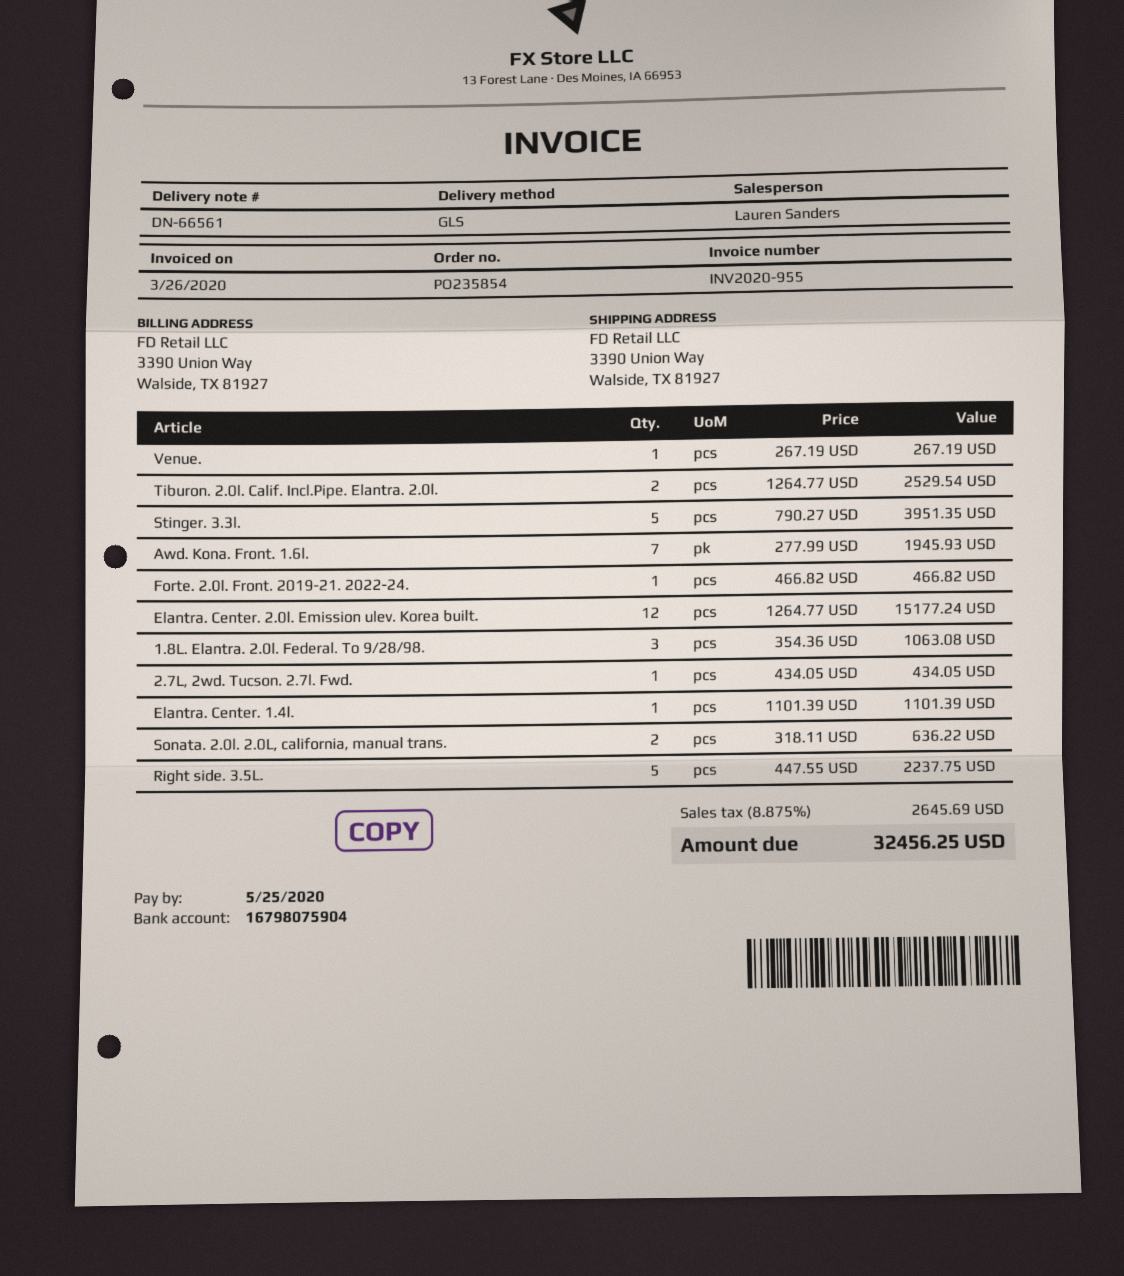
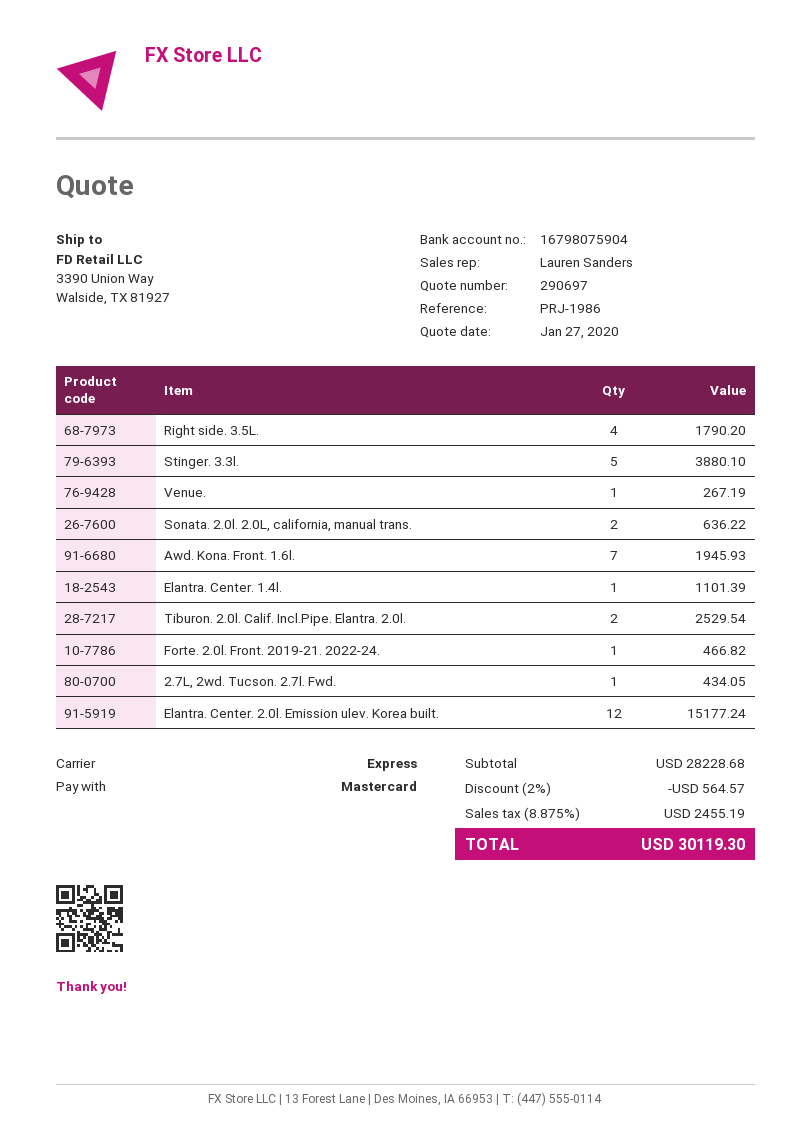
shipping method: GLS -> express
Stinger. 3.3l.: 5 for 3951.35 -> 5 for 3880.10
1.8L. Elantra. 2.0l. Federal. To 9/28/98.: 3 for 1063.08 -> none
Right side. 3.5L.: 5 for 2237.75 -> 4 for 1790.20
discount: none -> 2% = 564.57
tax: 8.875% = 2645.69 -> 8.875% = 2455.19
total: 32456.25 -> 30119.30

